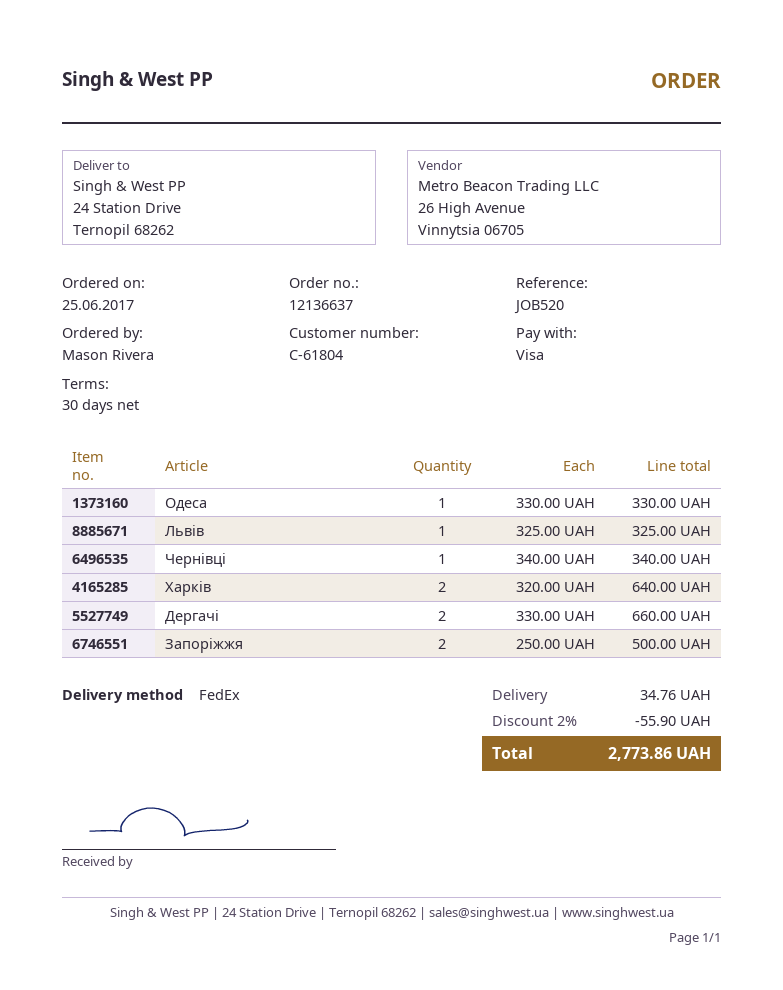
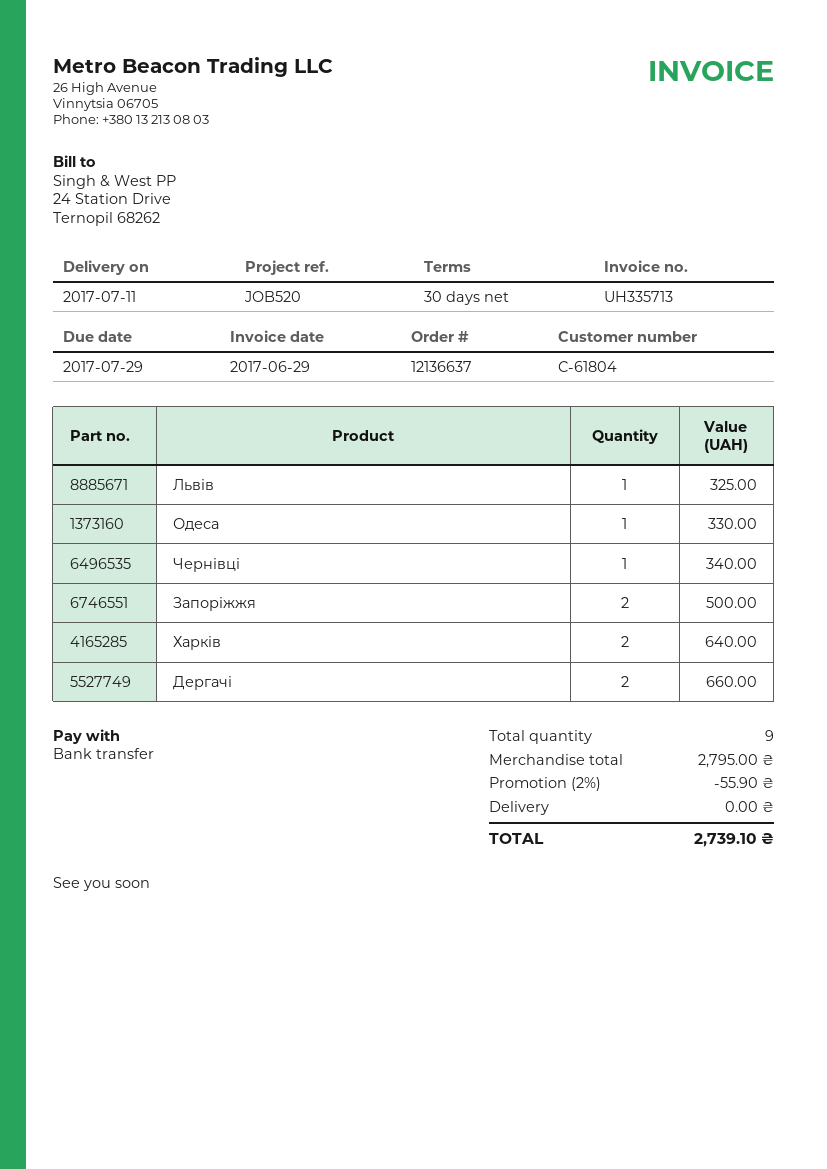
payment method: Visa -> bank transfer
shipping: 34.76 -> 0.00
total: 2773.86 -> 2739.10

